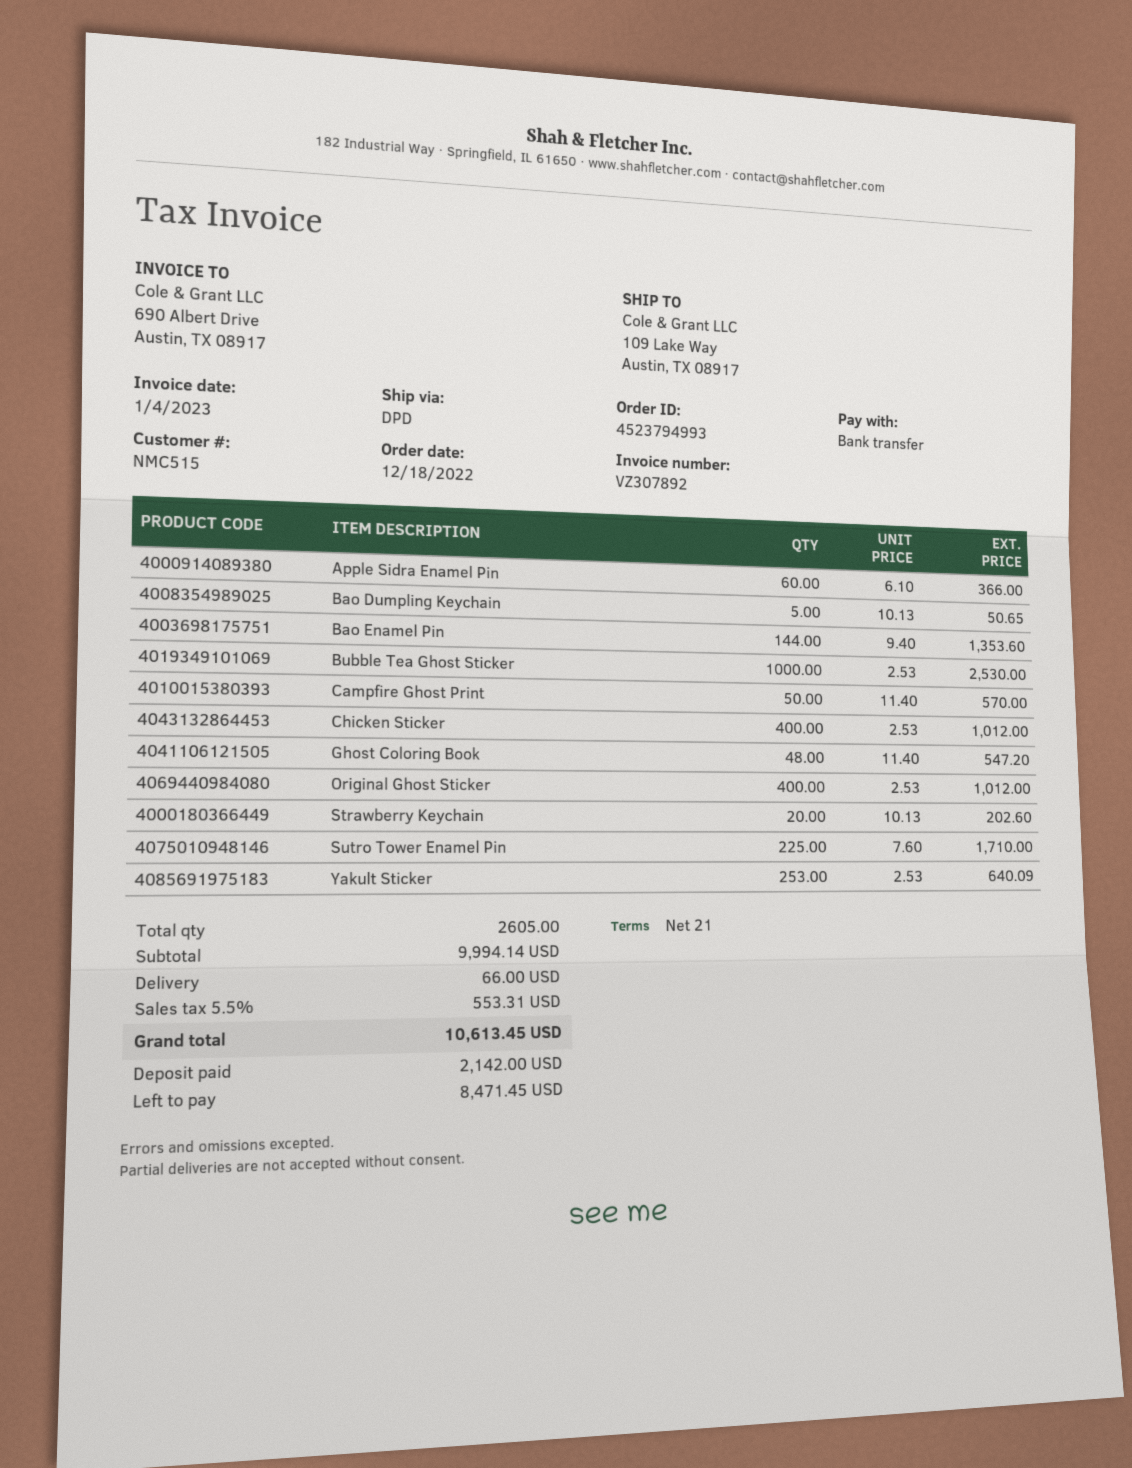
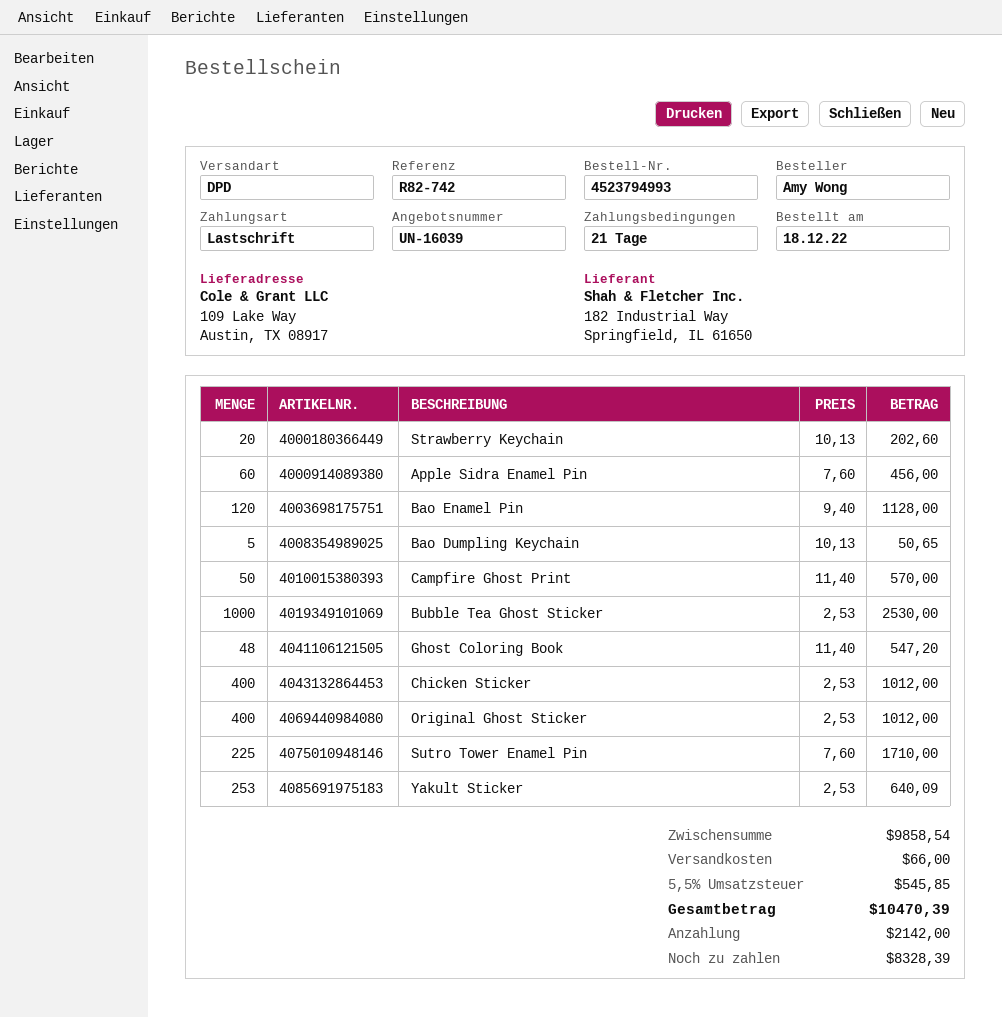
payment method: bank transfer -> direct debit
Apple Sidra Enamel Pin: 60 x 6.10 = 366.00 -> 60 x 7.60 = 456.00
Bao Enamel Pin: 144 x 9.40 = 1353.60 -> 120 x 9.40 = 1128.00
subtotal: 9994.14 -> 9858.54
tax: 5.5% = 553.31 -> 5.5% = 545.85
total: 10613.45 -> 10470.39
balance: 8471.45 -> 8328.39

